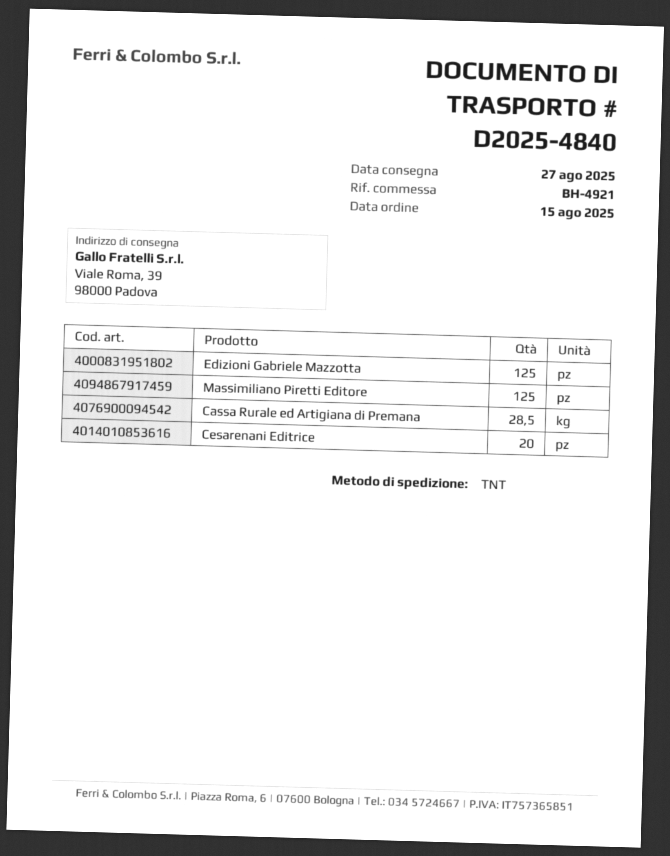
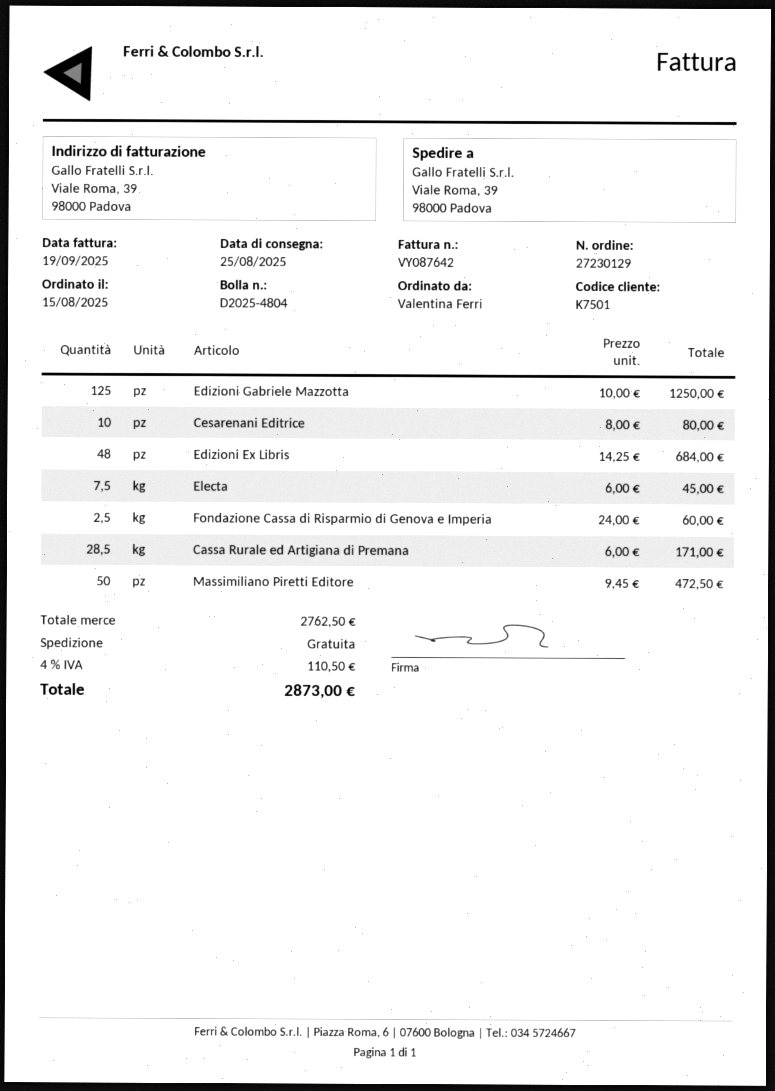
delivery note number: D2025-4840 -> D2025-4804
delivery date: 2025-08-27 -> 2025-08-25
Massimiliano Piretti Editore: 125 -> 50
Cesarenani Editrice: 20 -> 10
Edizioni Ex Libris: none -> 48
Electa: none -> 7.5
Fondazione Cassa di Risparmio di Genova e Imperia: none -> 2.5

